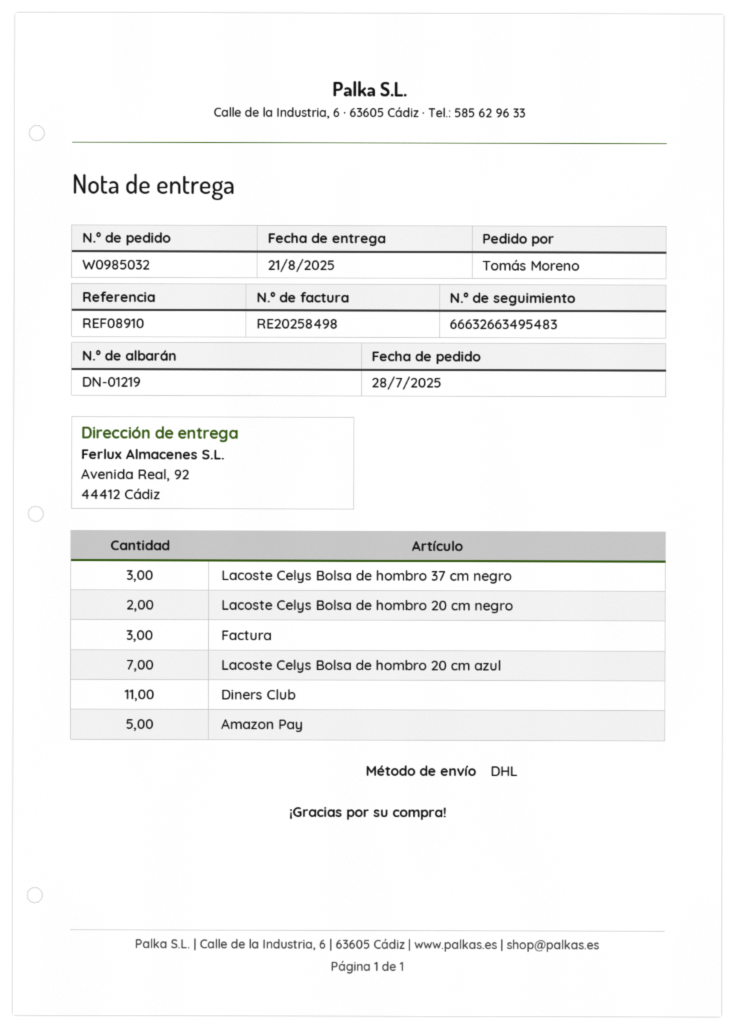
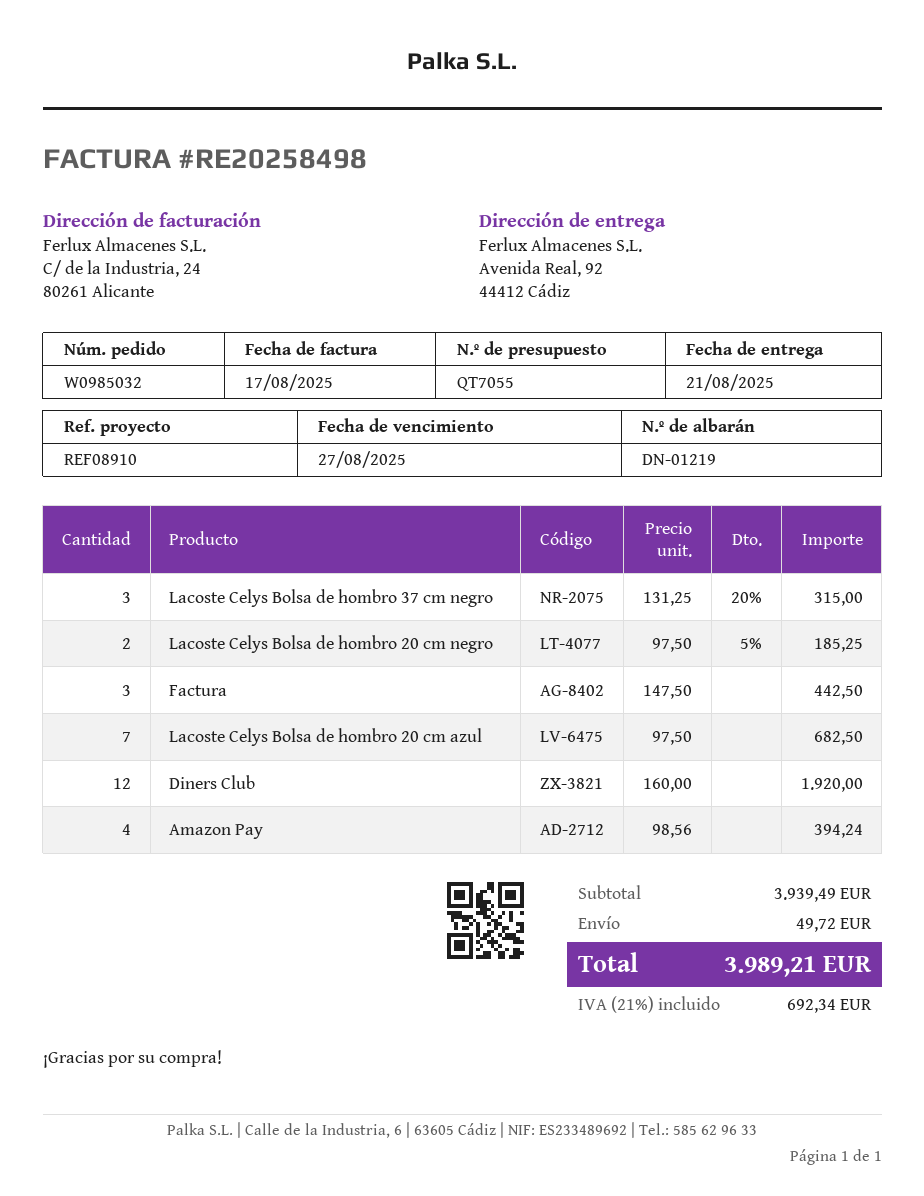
Diners Club: 11 -> 12
Amazon Pay: 5 -> 4

